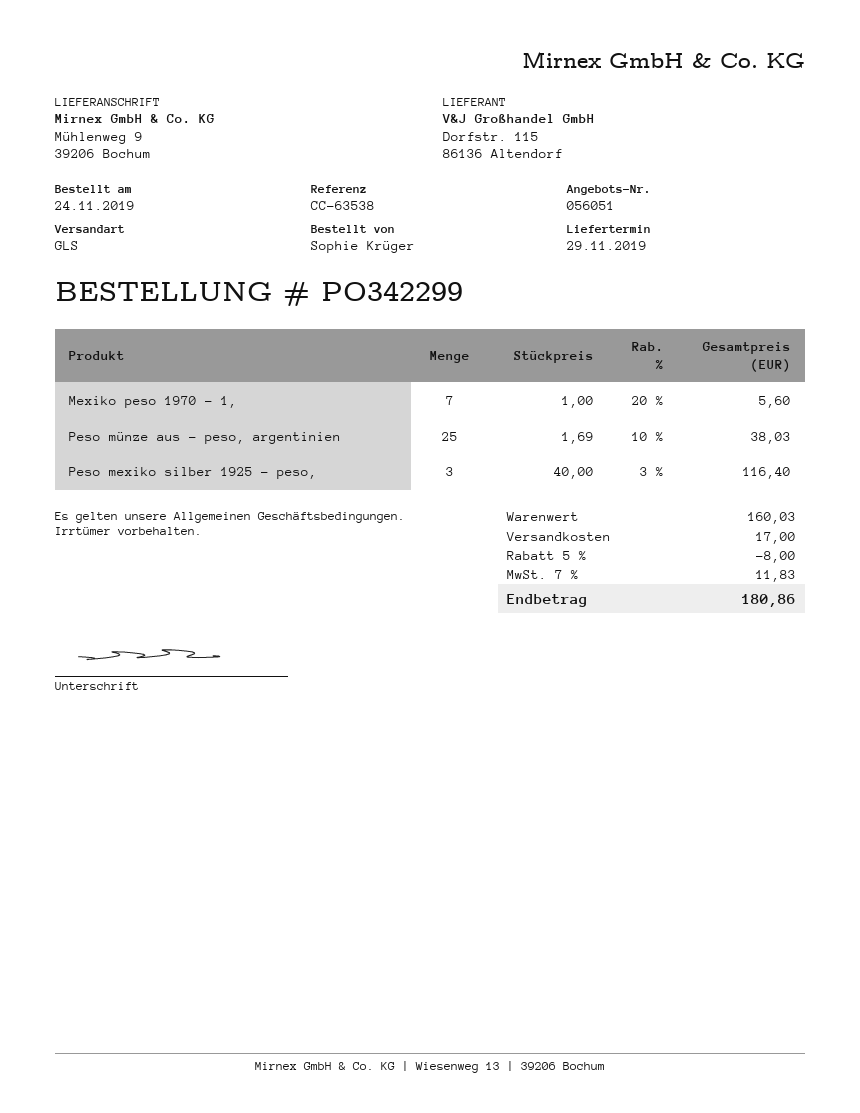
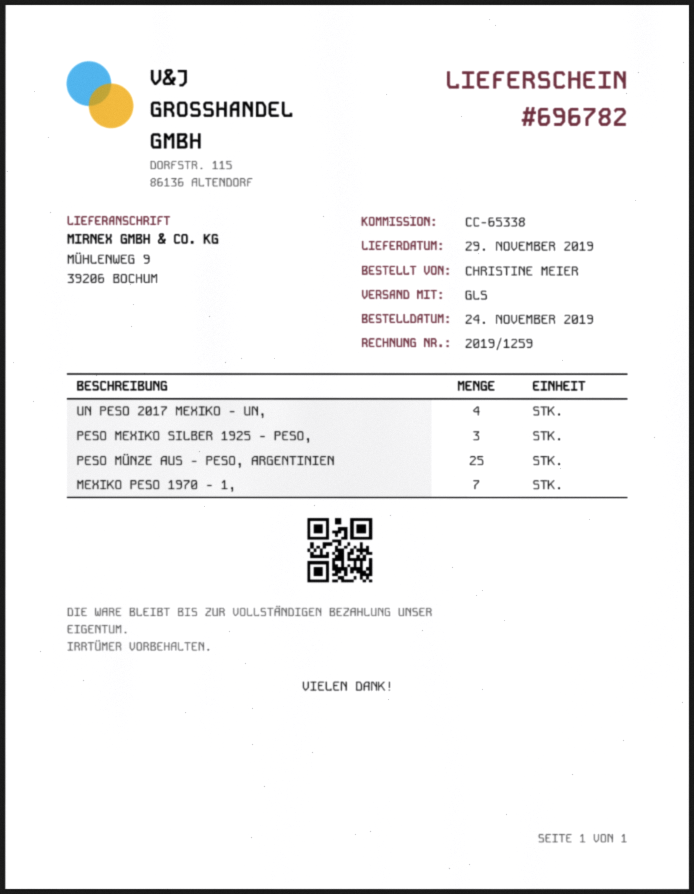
reference: CC-63538 -> CC-65338
ordered by: Sophie Krüger -> CHRISTINE MEIER
UN PESO 2017 MEXIKO - UN,: none -> 4

